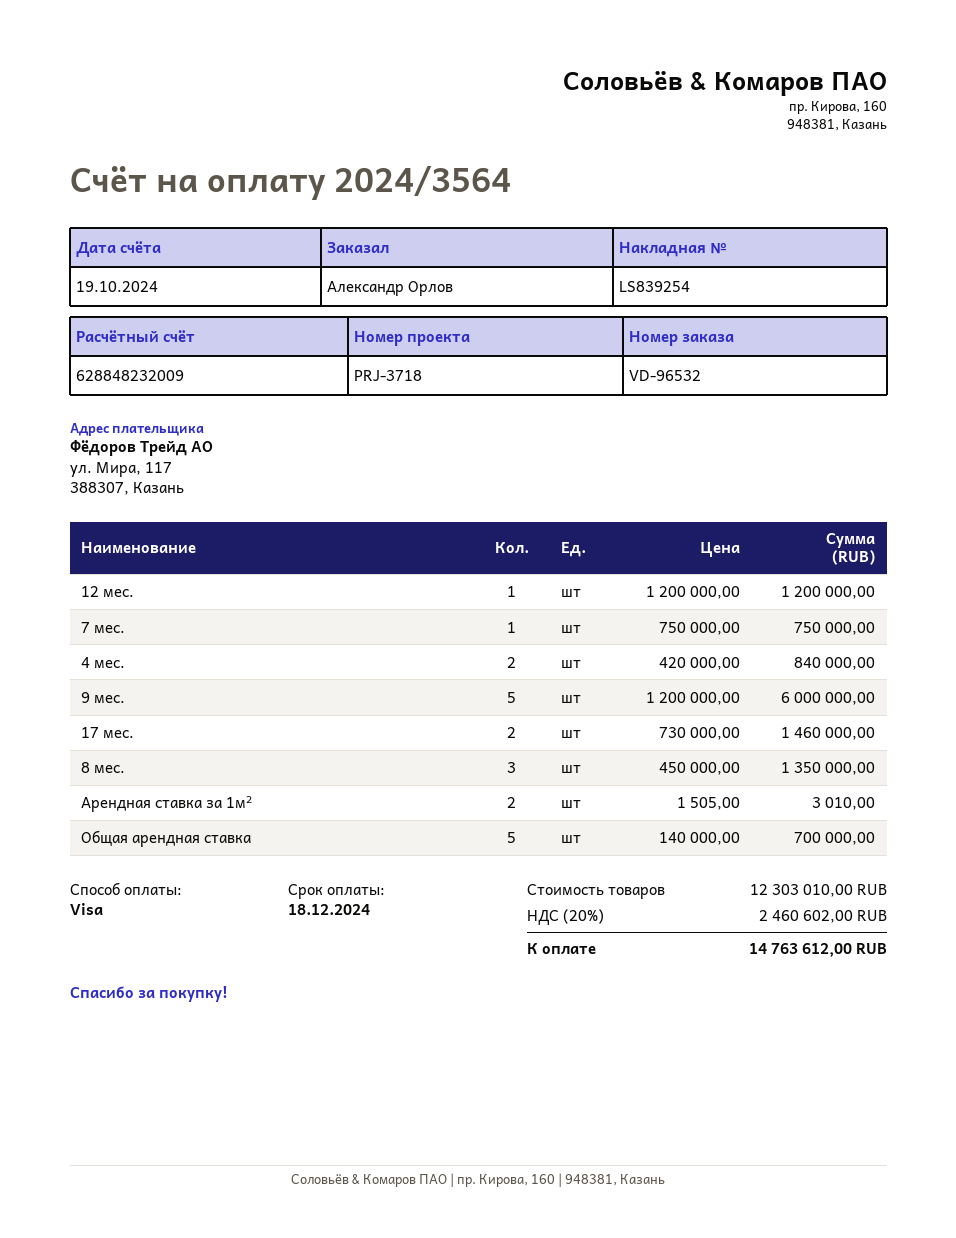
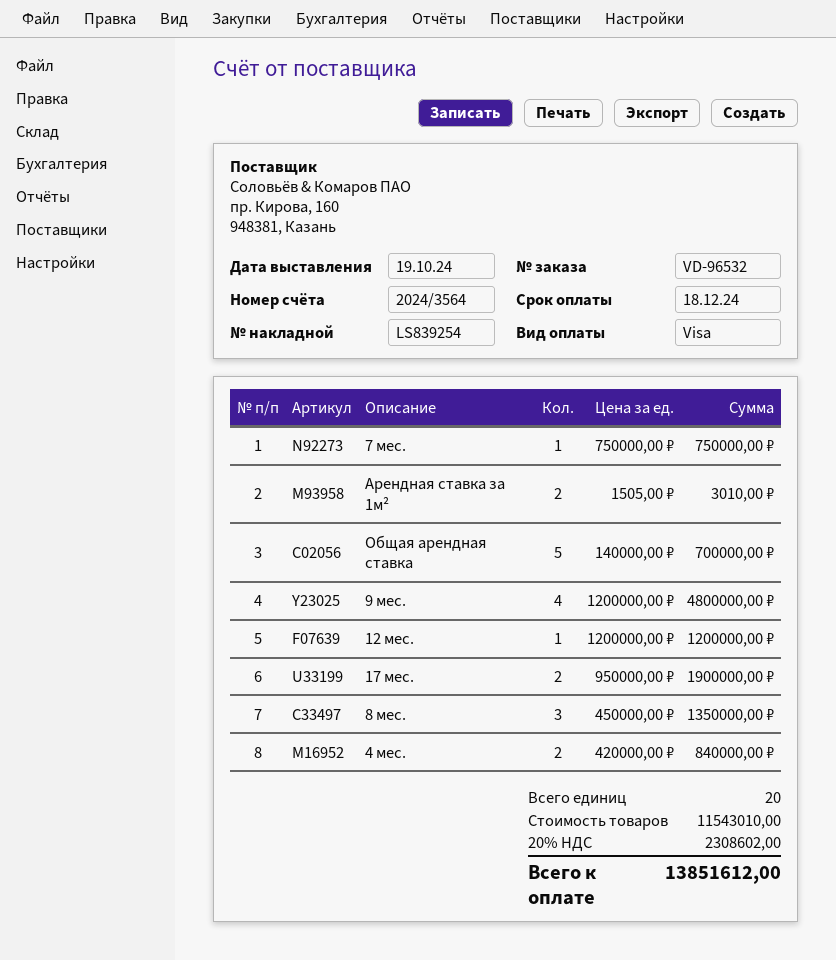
9 мес.: 5 x 1200000.00 = 6000000.00 -> 4 x 1200000.00 = 4800000.00
17 мес.: 2 x 730000.00 = 1460000.00 -> 2 x 950000.00 = 1900000.00
subtotal: 12303010.00 -> 11543010.00
tax: 20% = 2460602.00 -> 20% = 2308602.00
total: 14763612.00 -> 13851612.00

